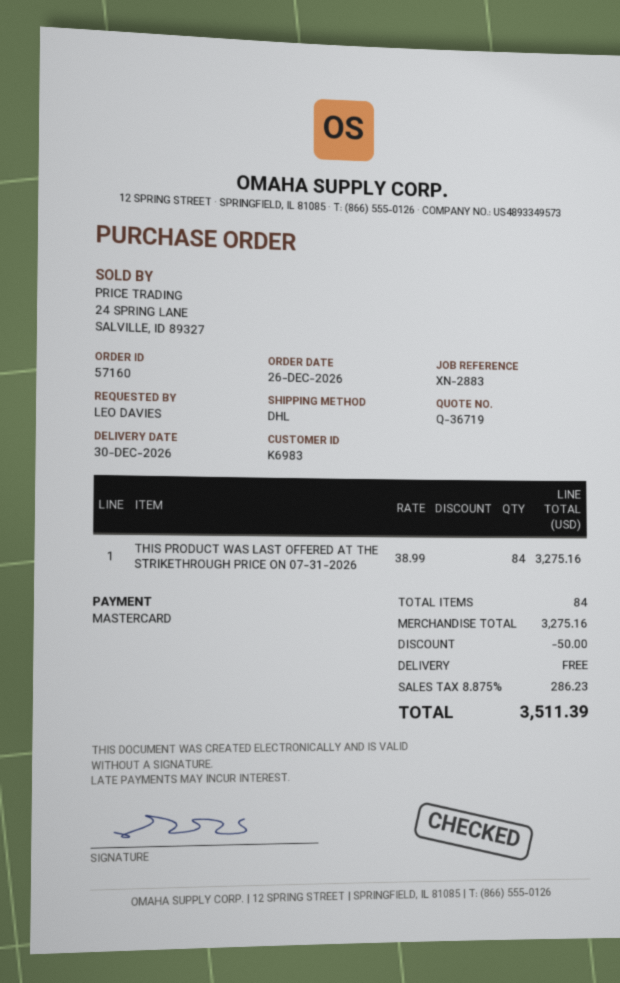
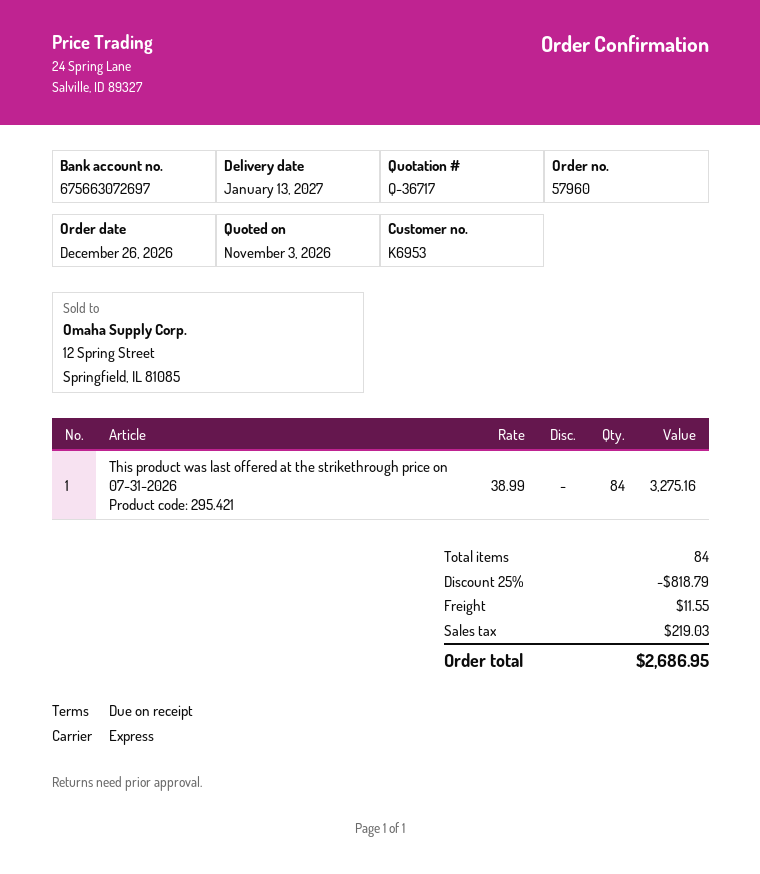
quote number: Q-36719 -> Q-36717
order number: 57160 -> 57960
delivery date: 2026-12-30 -> 2027-01-13
customer number: K6983 -> K6953
shipping method: DHL -> express
discount: 50.00 -> 818.79
shipping: 0.00 -> 11.55
tax: 286.23 -> 219.03
total: 3511.39 -> 2686.95

